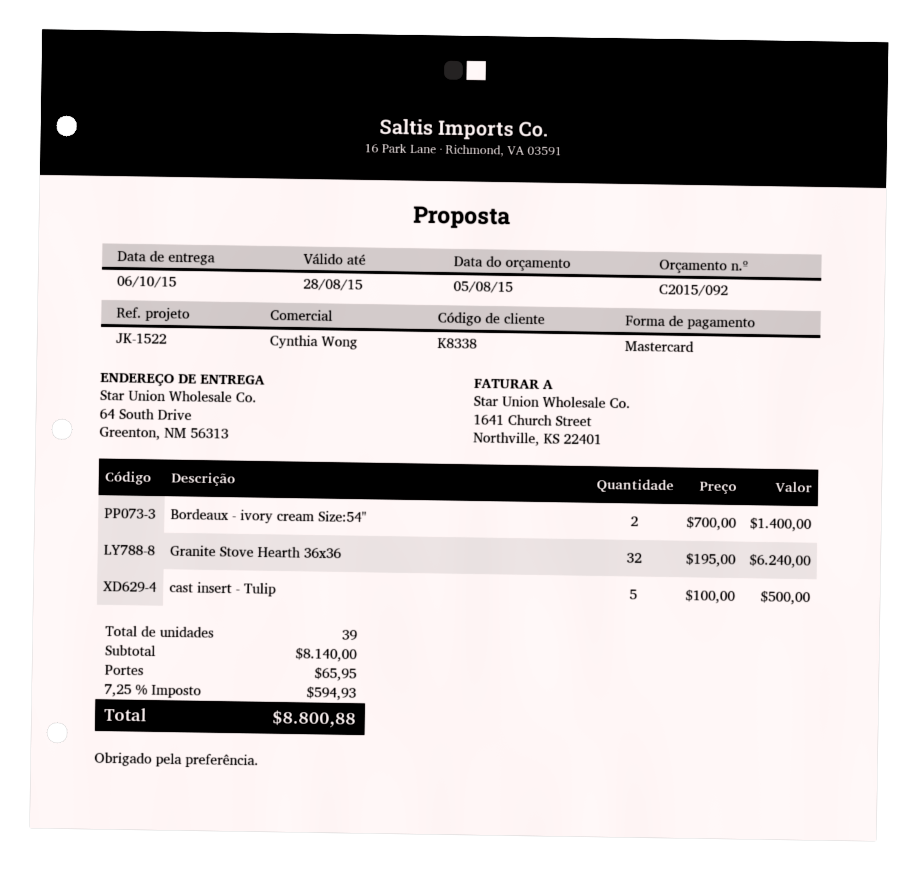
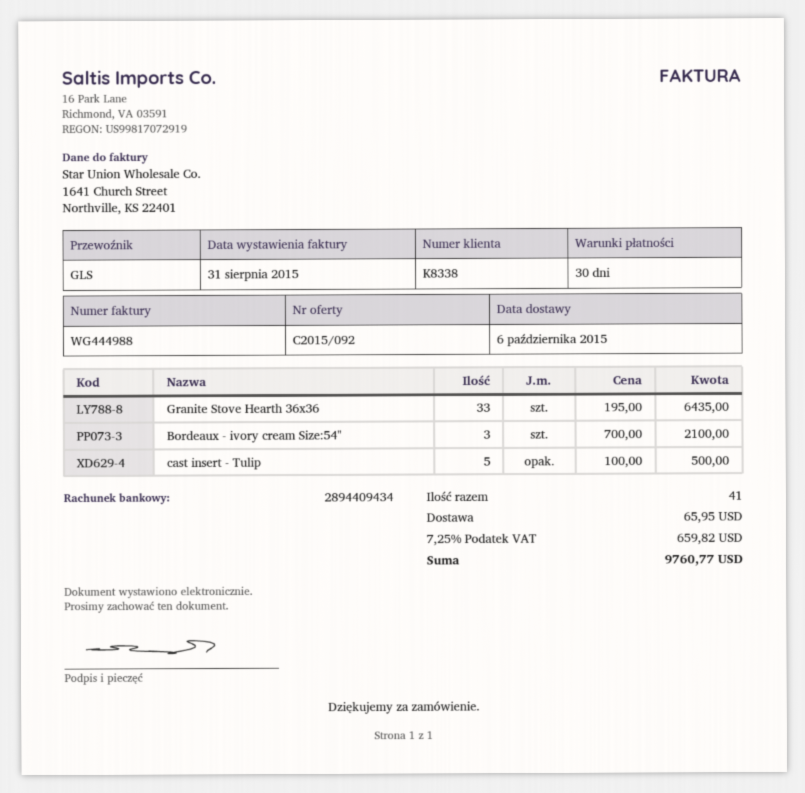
Bordeaux - ivory cream Size:54": 2 x 700.00 = 1400.00 -> 3 x 700.00 = 2100.00
Granite Stove Hearth 36x36: 32 x 195.00 = 6240.00 -> 33 x 195.00 = 6435.00
total quantity: 39 -> 41
tax: 7.25% = 594.93 -> 7.25% = 659.82
total: 8800.88 -> 9760.77

